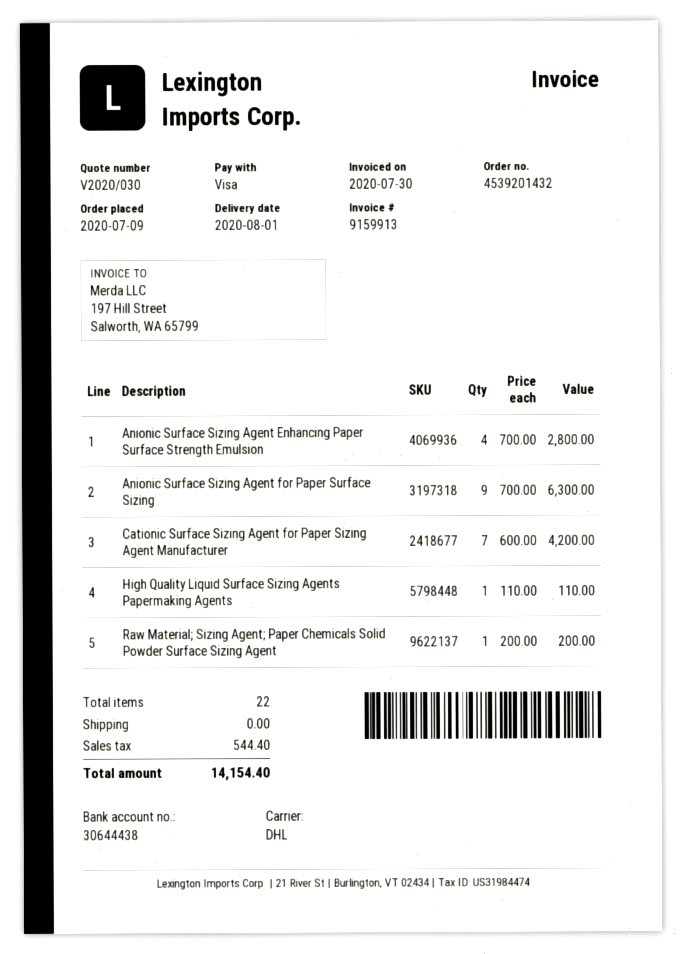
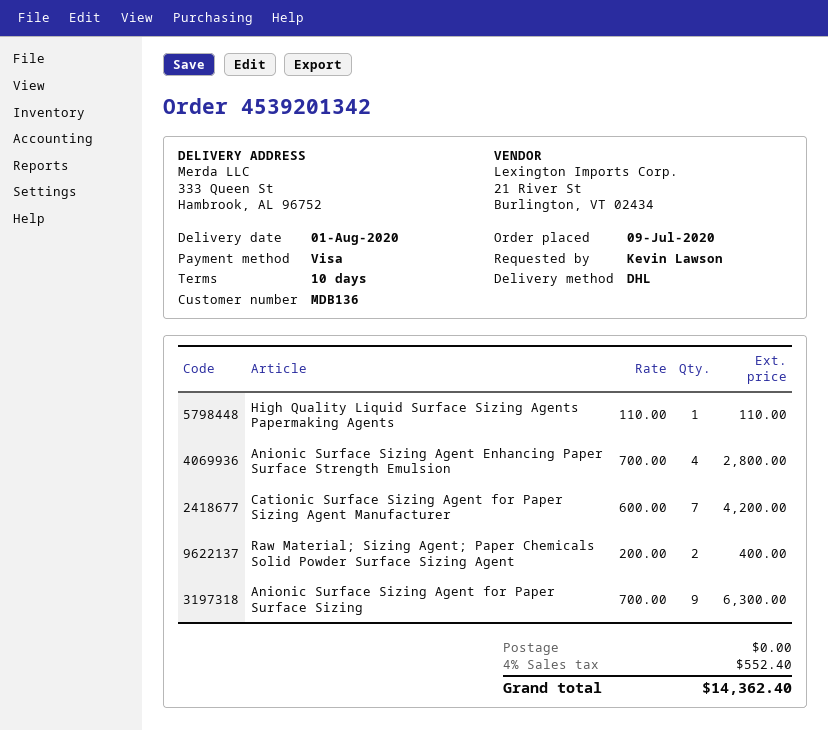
order number: 4539201432 -> 4539201342
Raw Material; Sizing Agent; Paper Chemicals Solid Powder Surface Sizing Agent: 1 x 200.00 = 200.00 -> 2 x 200.00 = 400.00
tax: 544.40 -> 552.40
total: 14154.40 -> 14362.40

